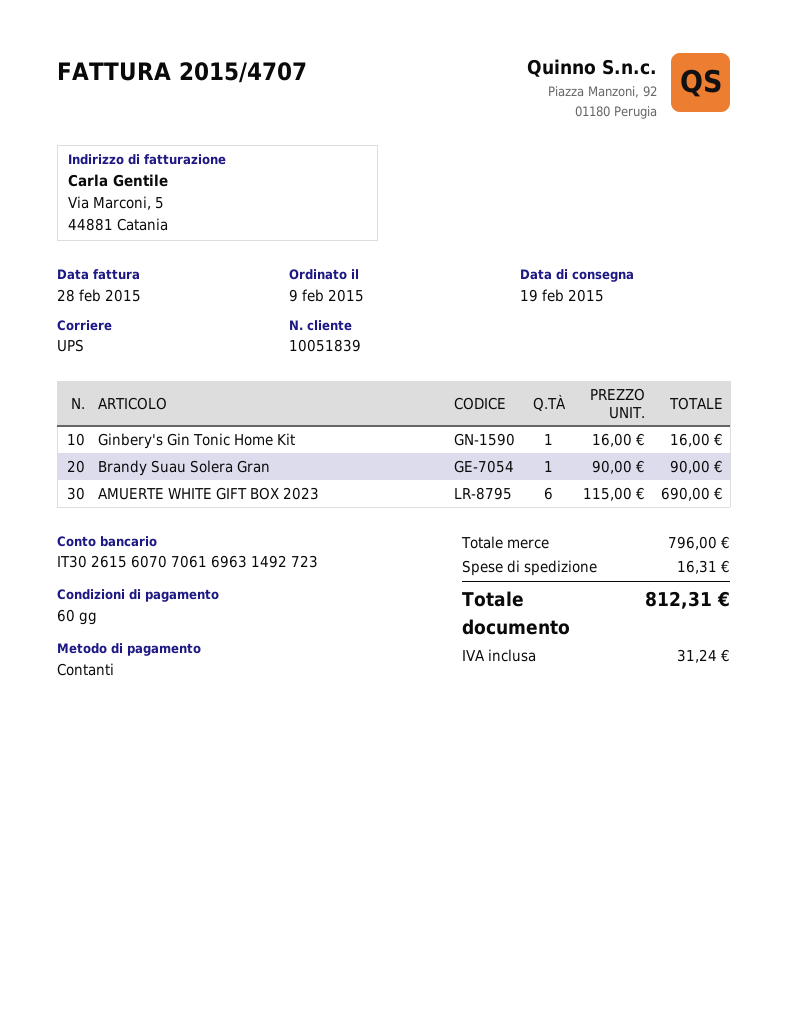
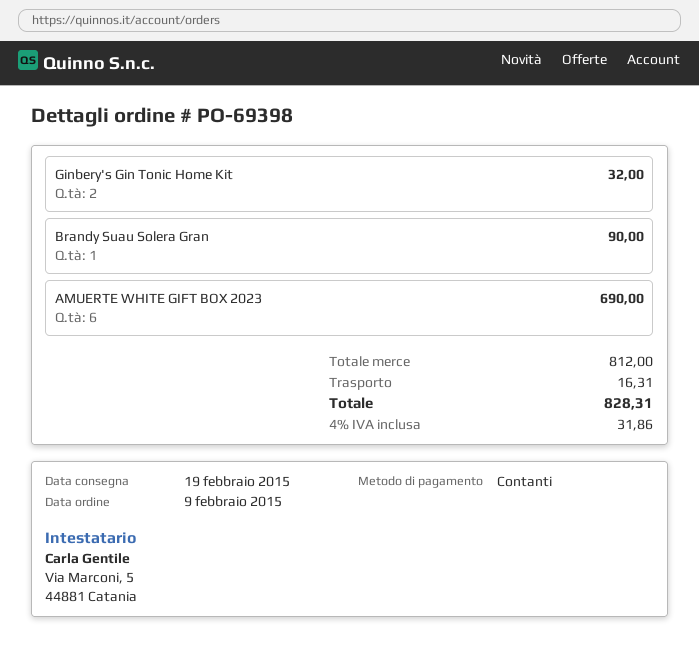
Ginbery's Gin Tonic Home Kit: 1 for 16.00 -> 2 for 32.00
subtotal: 796.00 -> 812.00
tax: 31.24 -> 31.86
total: 812.31 -> 828.31

